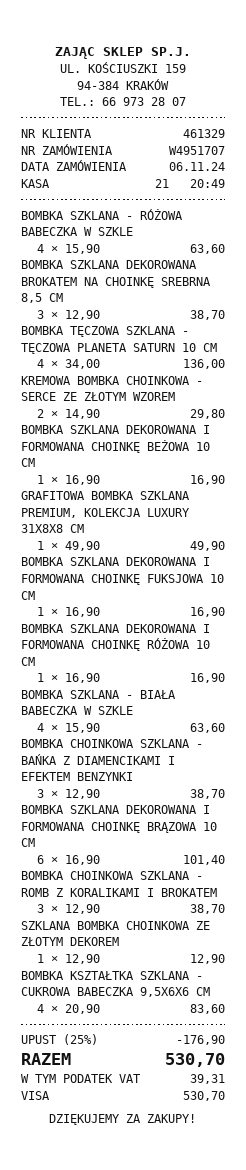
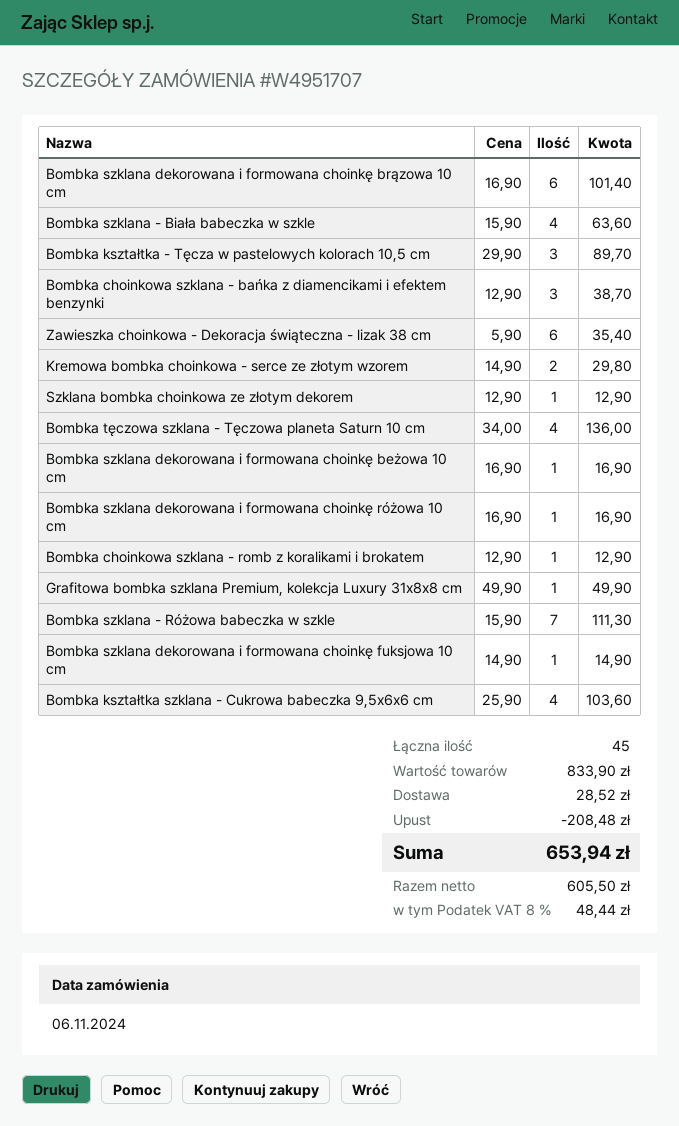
BOMBKA SZKLANA - RÓŻOWA BABECZKA W SZKLE: 4 x 15.90 = 63.60 -> 7 x 15.90 = 111.30
BOMBKA SZKLANA DEKOROWANA BROKATEM NA CHOINKĘ SREBRNA 8,5 CM: 3 x 12.90 = 38.70 -> none
BOMBKA SZKLANA DEKOROWANA I FORMOWANA CHOINKĘ FUKSJOWA 10 CM: 1 x 16.90 = 16.90 -> 1 x 14.90 = 14.90
BOMBKA CHOINKOWA SZKLANA - ROMB Z KORALIKAMI I BROKATEM: 3 x 12.90 = 38.70 -> 1 x 12.90 = 12.90
BOMBKA KSZTAŁTKA SZKLANA - CUKROWA BABECZKA 9,5X6X6 CM: 4 x 20.90 = 83.60 -> 4 x 25.90 = 103.60
Bombka kształtka - Tęcza w pastelowych kolorach 10,5 cm: none -> 3 x 29.90 = 89.70
Zawieszka choinkowa - Dekoracja świąteczna - lizak 38 cm: none -> 6 x 5.90 = 35.40
discount: 176.90 -> 208.48
shipping: none -> 28.52
tax: 39.31 -> 48.44
total: 530.70 -> 653.94

